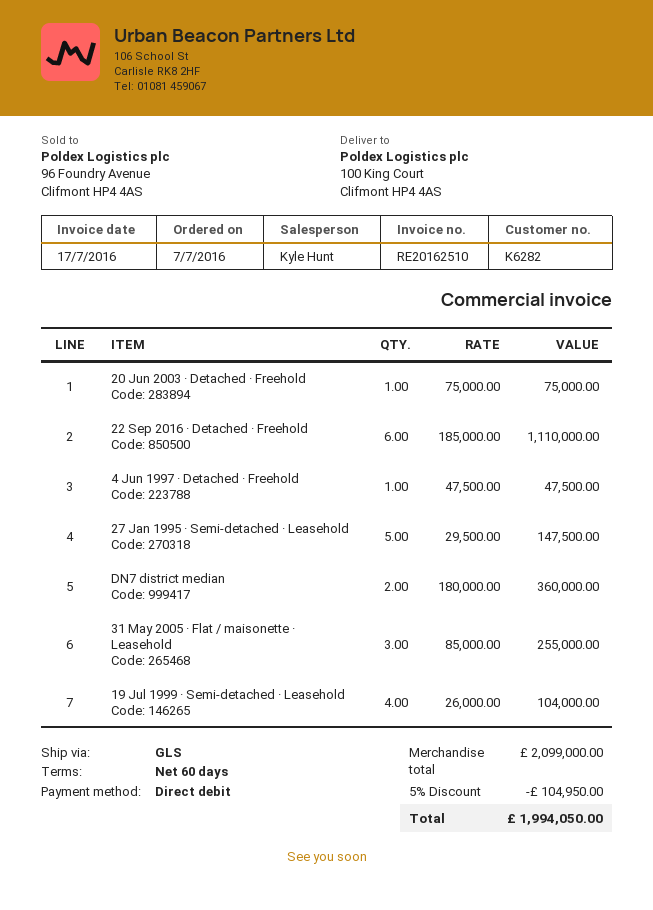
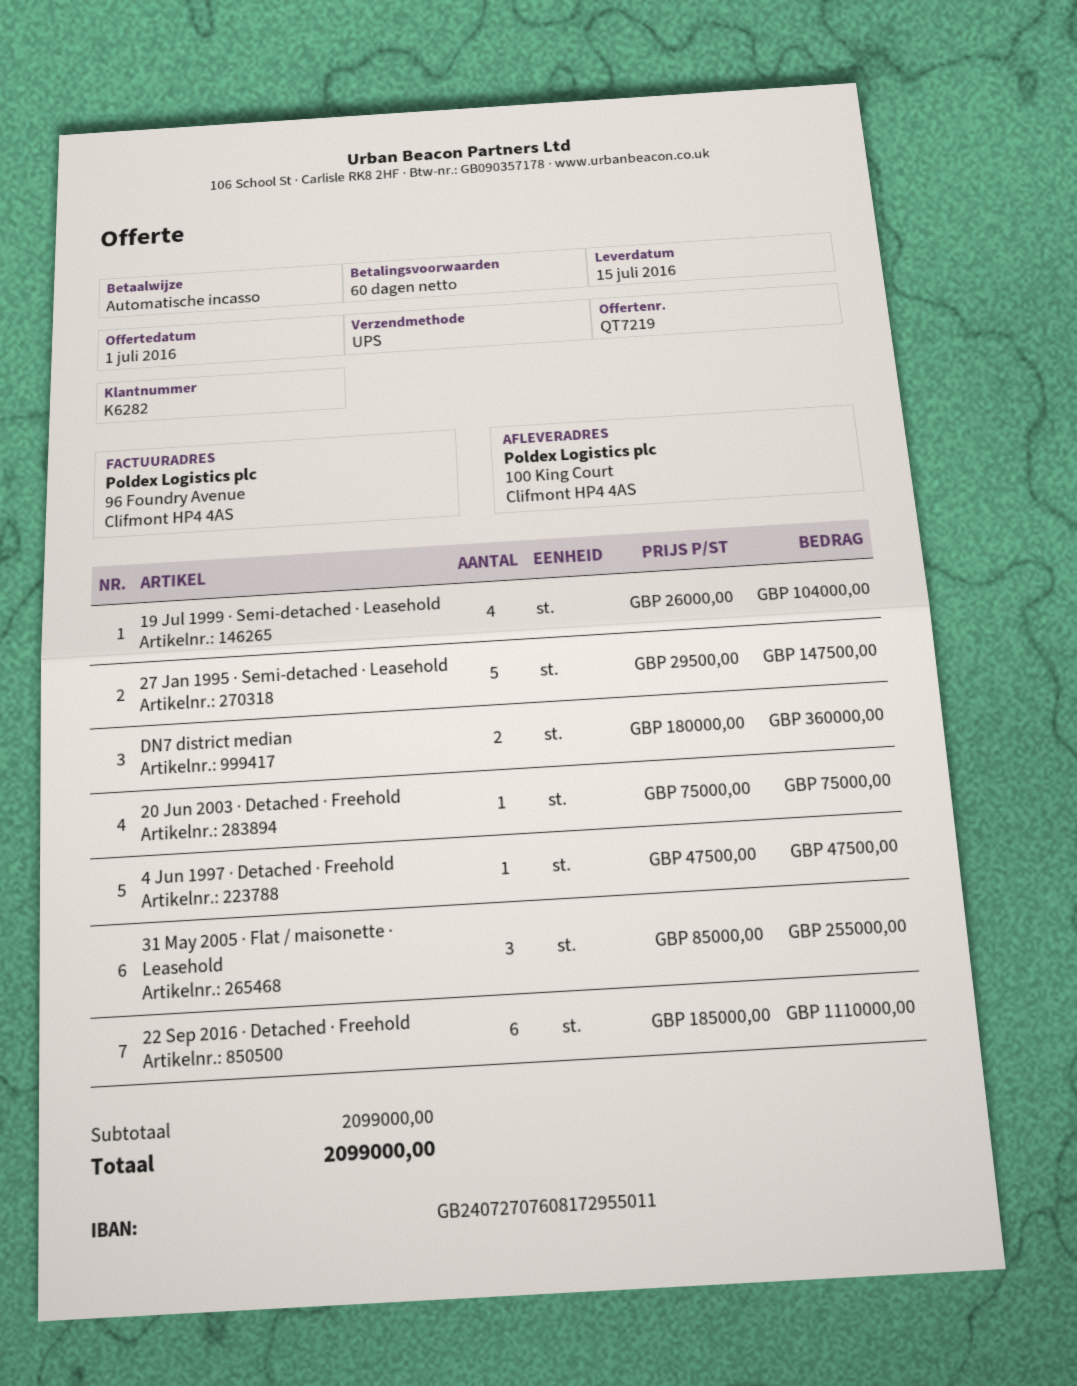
shipping method: GLS -> UPS
discount: 5% = 104950.00 -> none
total: 1994050.00 -> 2099000.00

